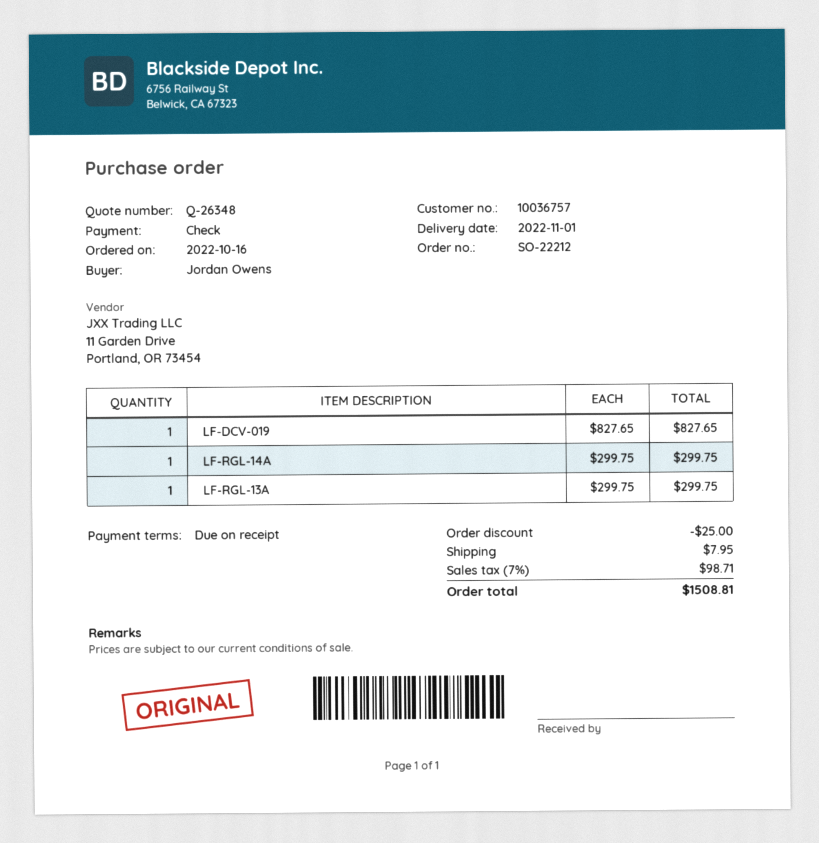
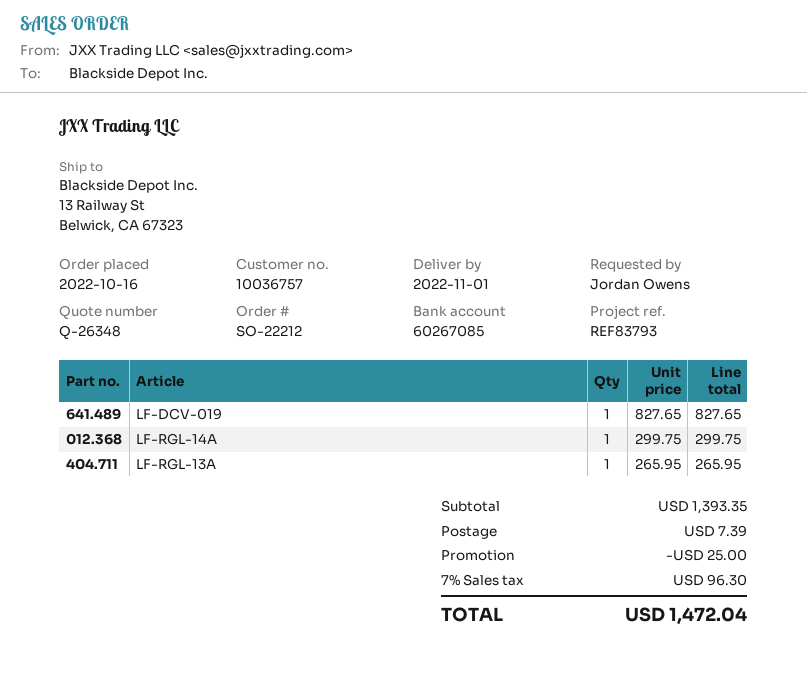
LF-RGL-13A: 1 x 299.75 = 299.75 -> 1 x 265.95 = 265.95
shipping: 7.95 -> 7.39
tax: 7% = 98.71 -> 7% = 96.30
total: 1508.81 -> 1472.04

